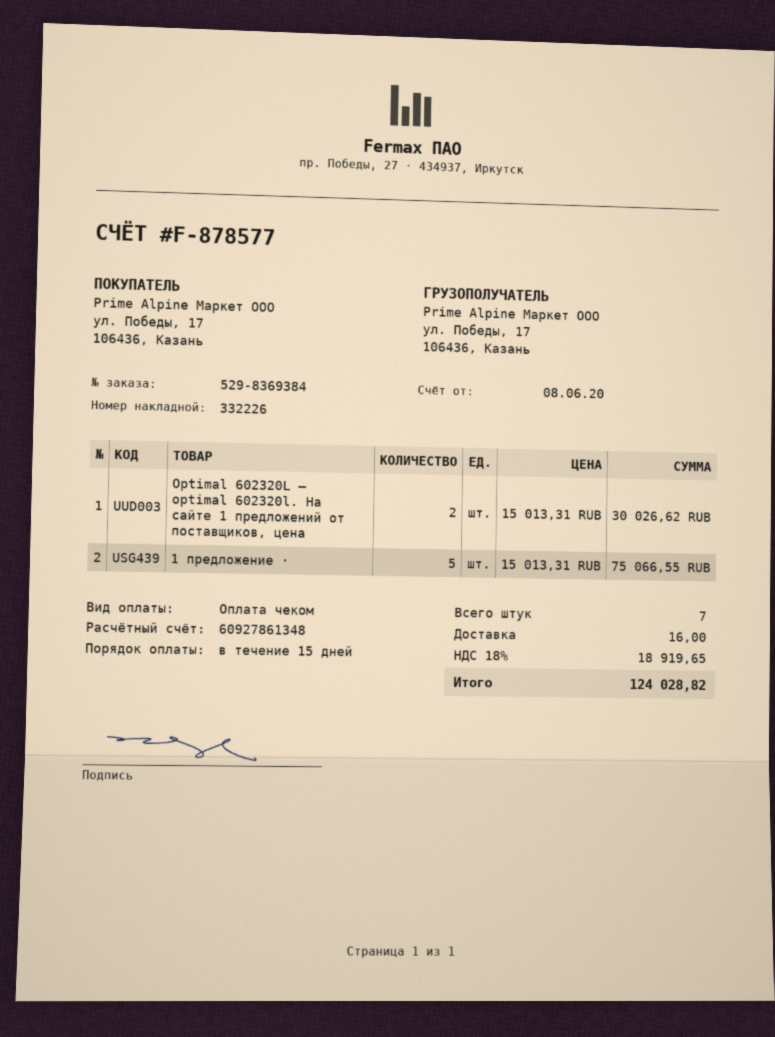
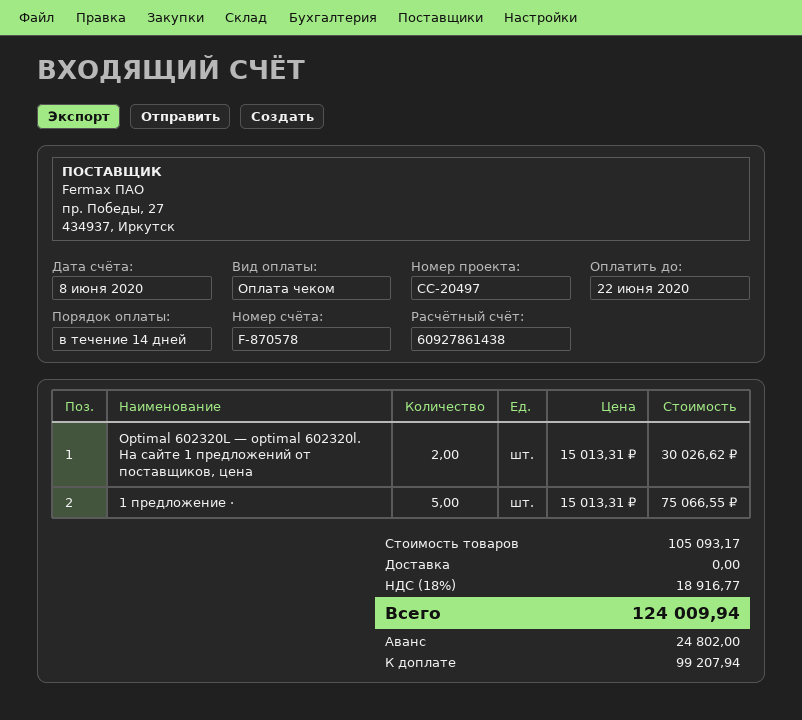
invoice number: F-878577 -> F-870578
payment terms: 15 days -> 14 days
bank account: 60927861348 -> 60927861438
shipping: 16.00 -> 0.00
tax: 18% = 18919.65 -> 18% = 18916.77
total: 124028.82 -> 124009.94

